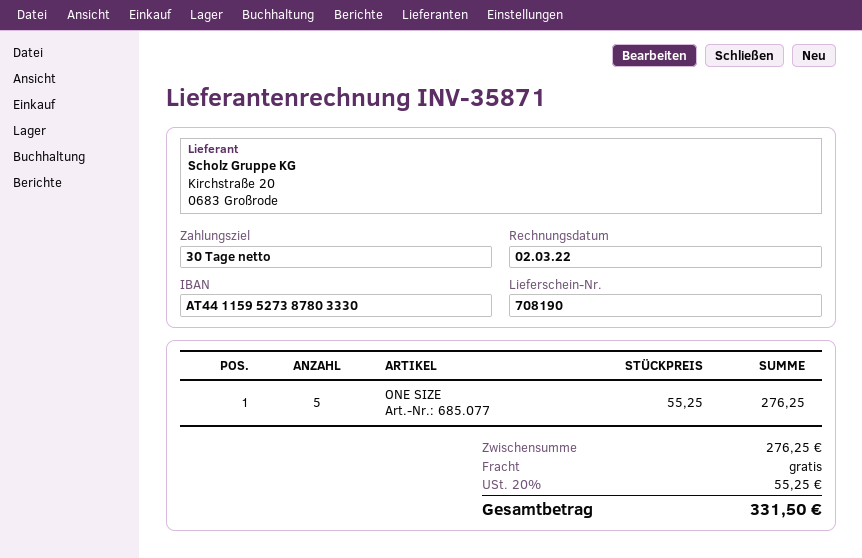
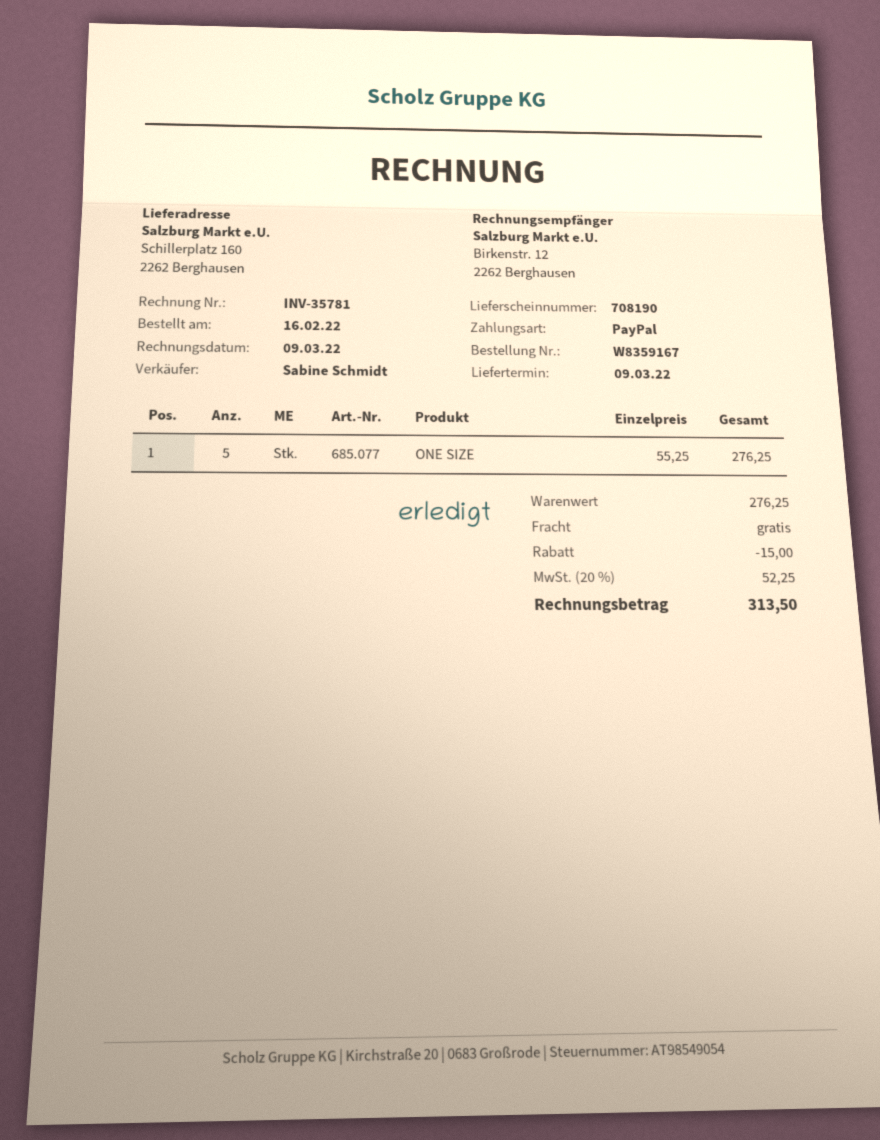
invoice number: INV-35871 -> INV-35781
invoice date: 2022-03-02 -> 2022-03-09
discount: none -> 15.00
tax: 20% = 55.25 -> 20% = 52.25
total: 331.50 -> 313.50

